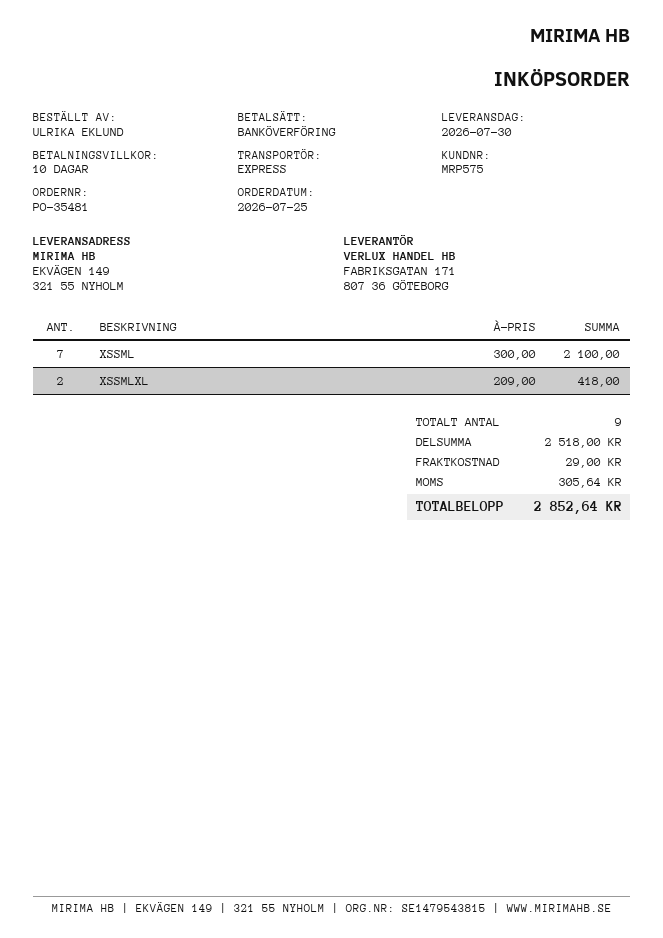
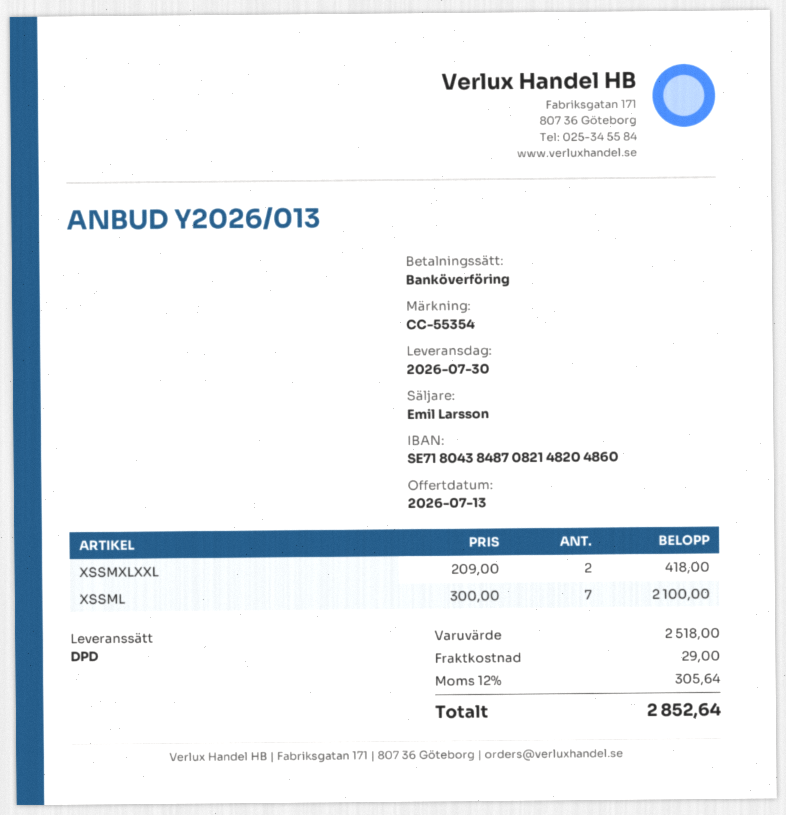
shipping method: express -> DPD
XSSMLXL: 2 x 209.00 = 418.00 -> none
XSSMXLXXL: none -> 2 x 209.00 = 418.00

